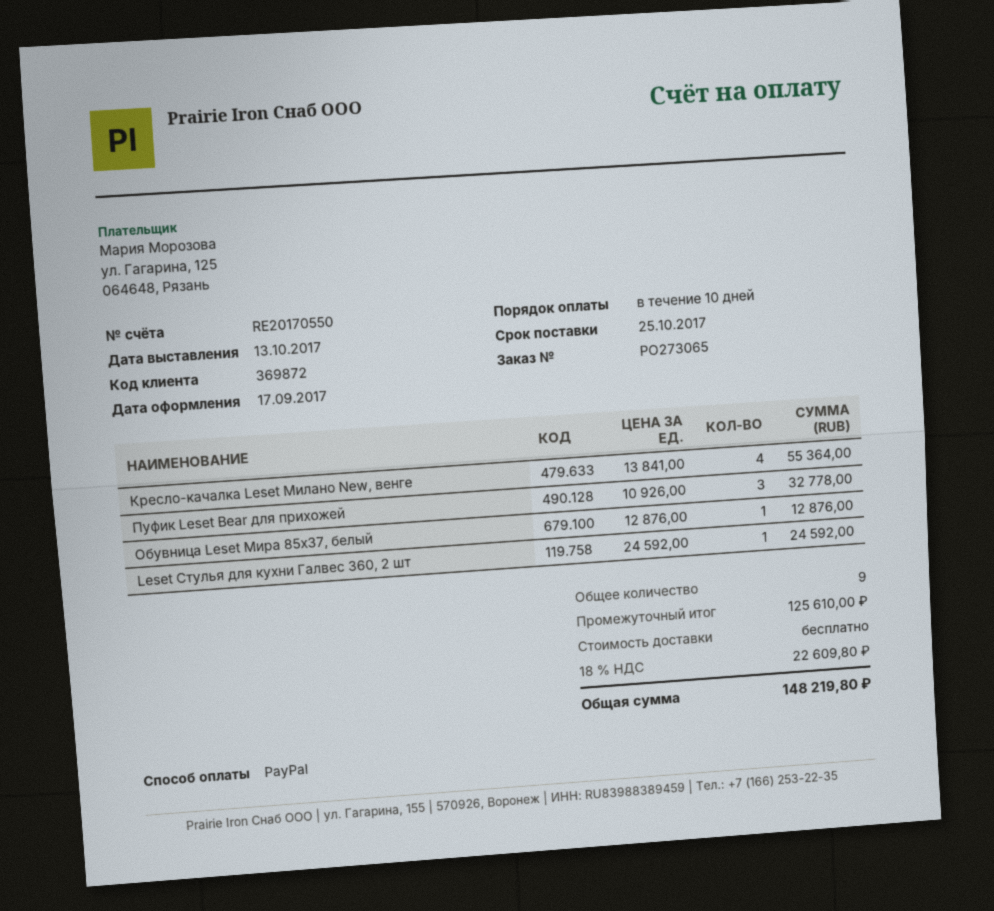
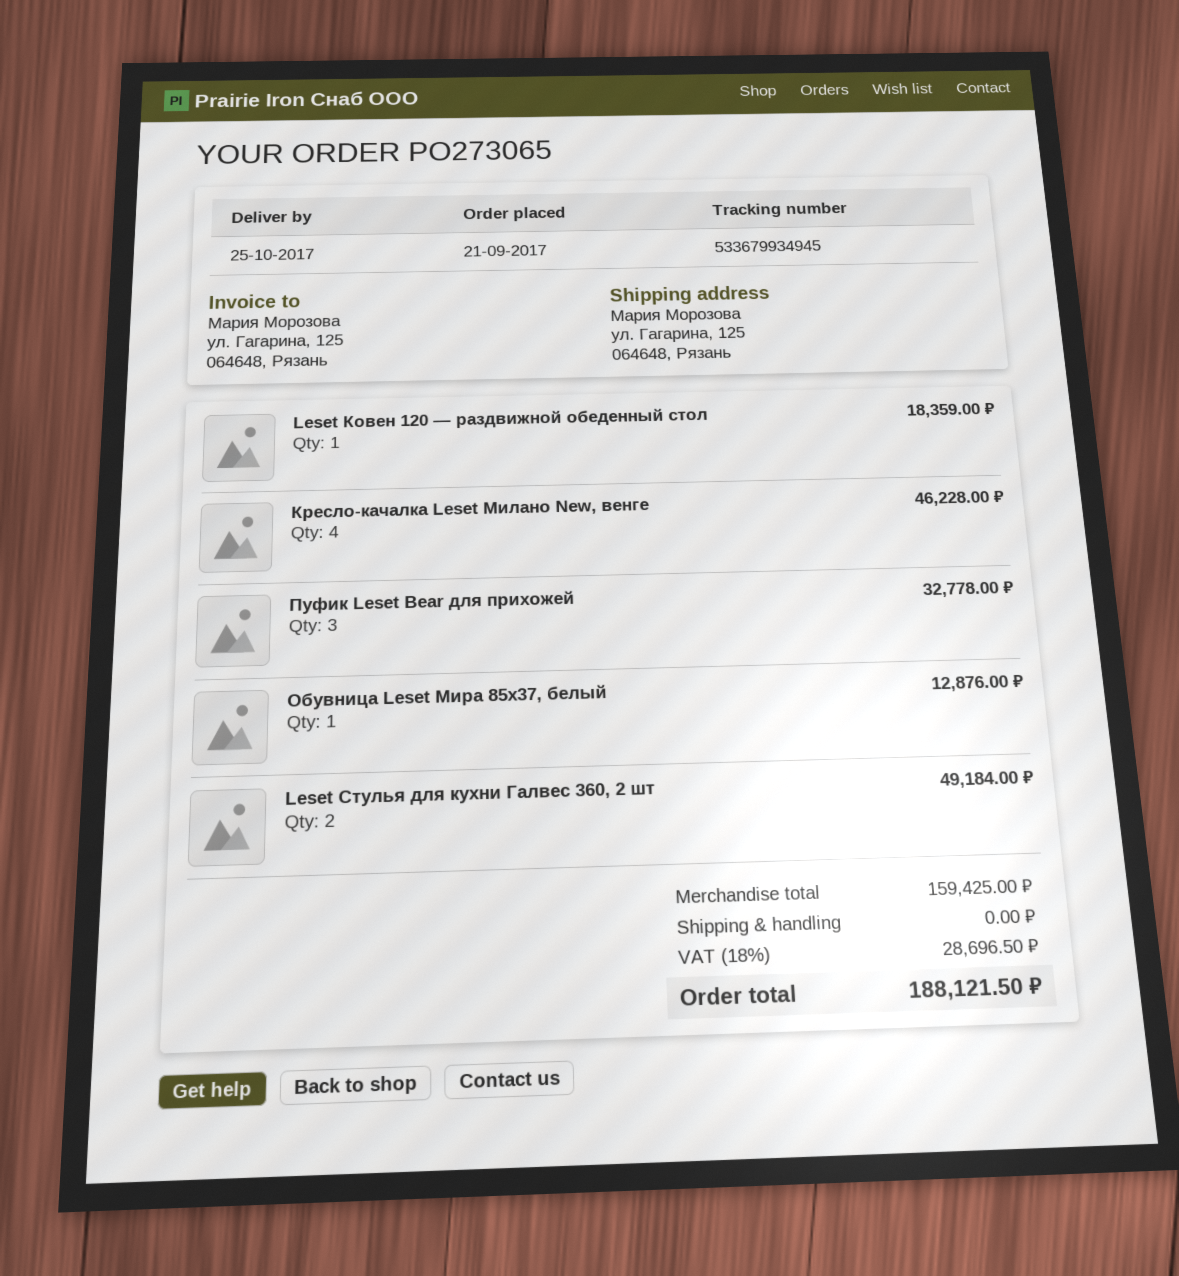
order date: 2017-09-17 -> 2017-09-21
Кресло-качалка Leset Милано New, венге: 4 for 55364.00 -> 4 for 46228.00
Leset Стулья для кухни Галвес 360, 2 шт: 1 for 24592.00 -> 2 for 49184.00
Leset Ковен 120 — раздвижной обеденный стол: none -> 1 for 18359.00
subtotal: 125610.00 -> 159425.00
tax: 18% = 22609.80 -> 18% = 28696.50
total: 148219.80 -> 188121.50

